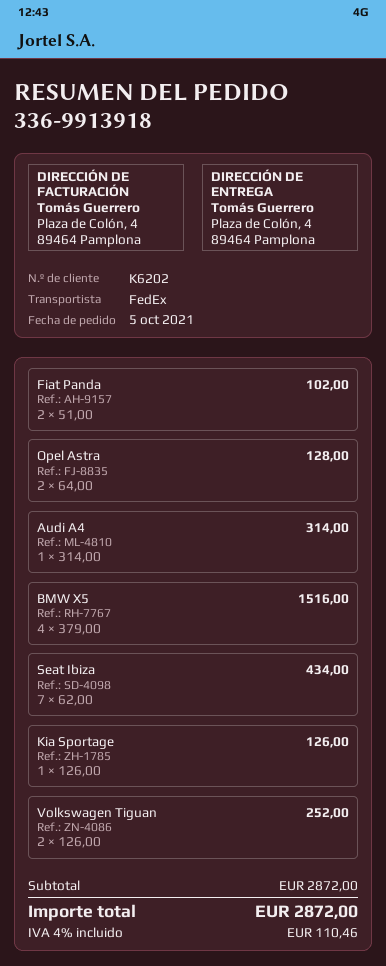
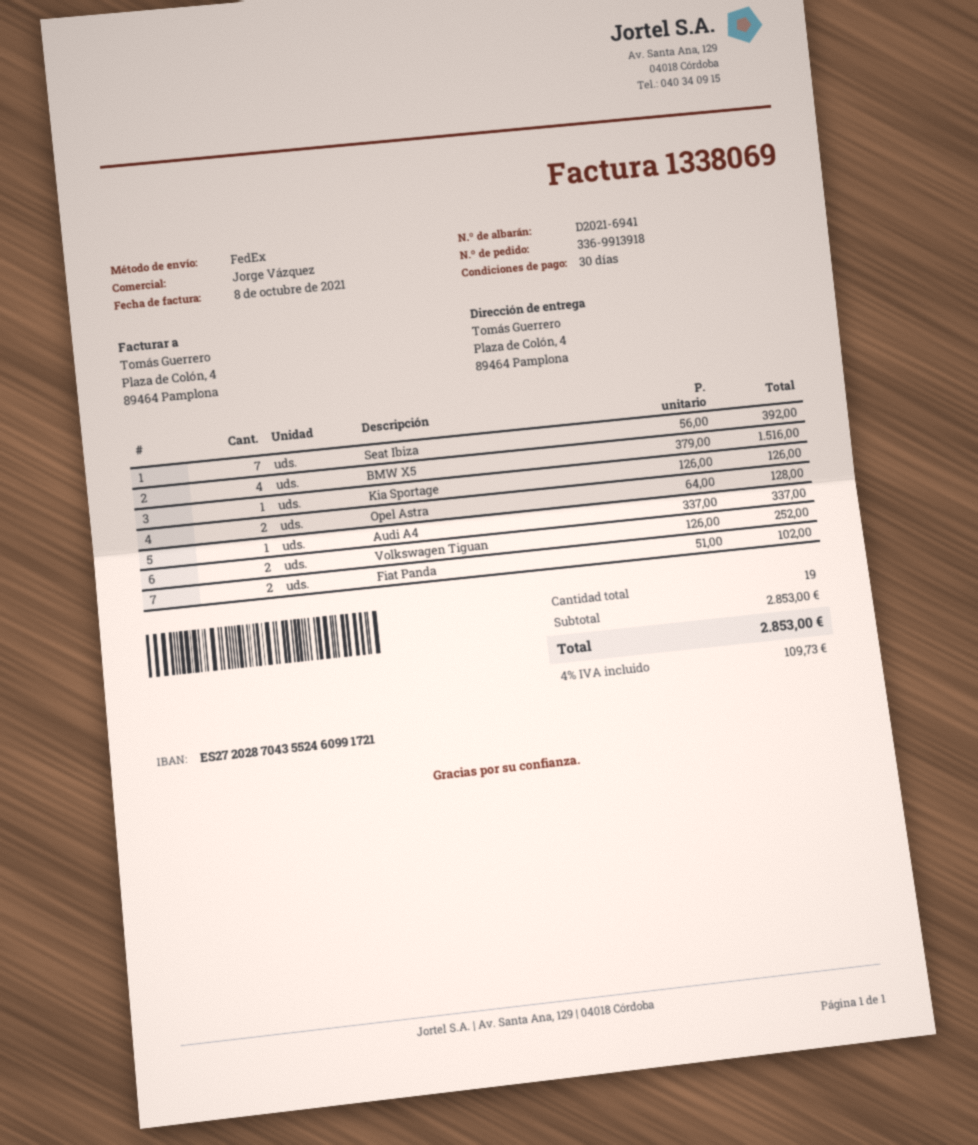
Audi A4: 1 x 314.00 = 314.00 -> 1 x 337.00 = 337.00
Seat Ibiza: 7 x 62.00 = 434.00 -> 7 x 56.00 = 392.00
subtotal: 2872.00 -> 2853.00
tax: 4% = 110.46 -> 4% = 109.73
total: 2872.00 -> 2853.00

